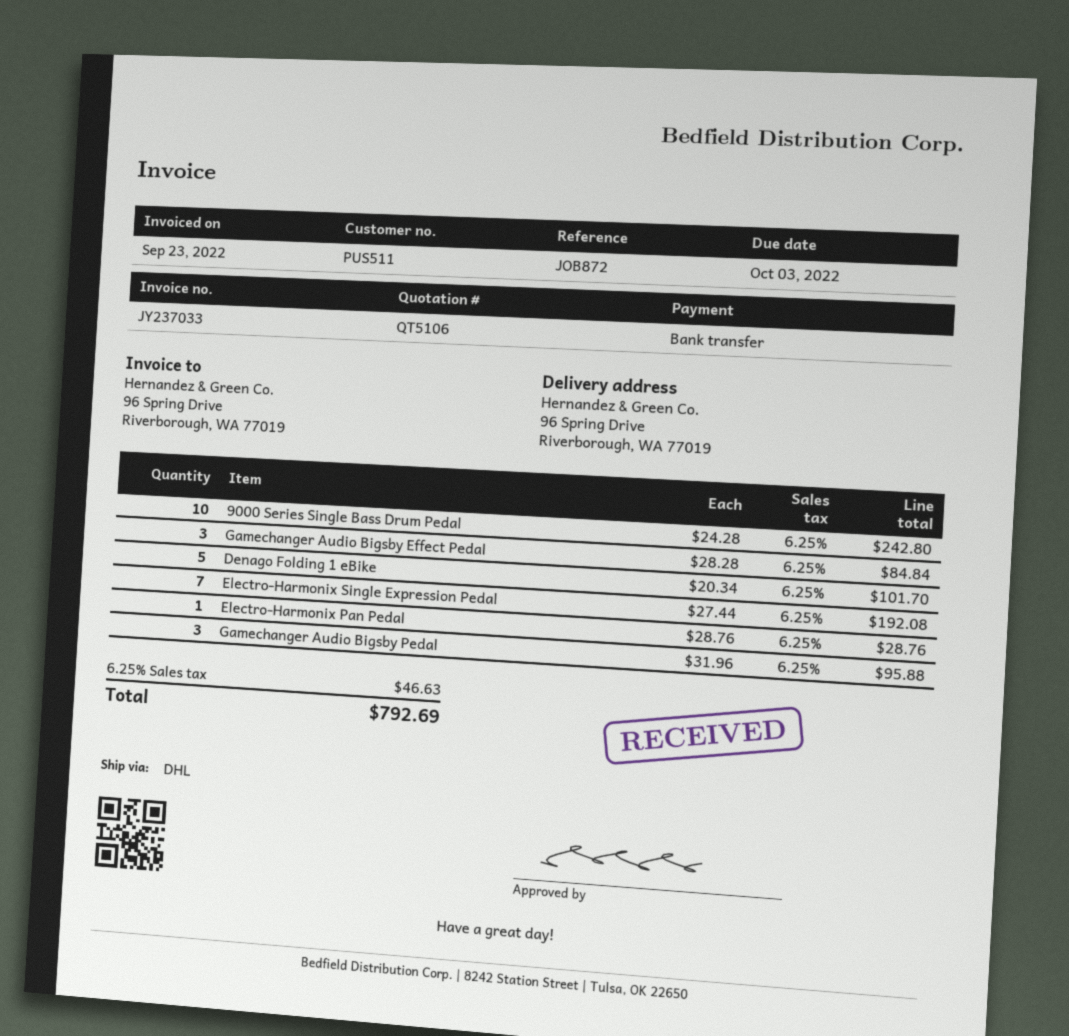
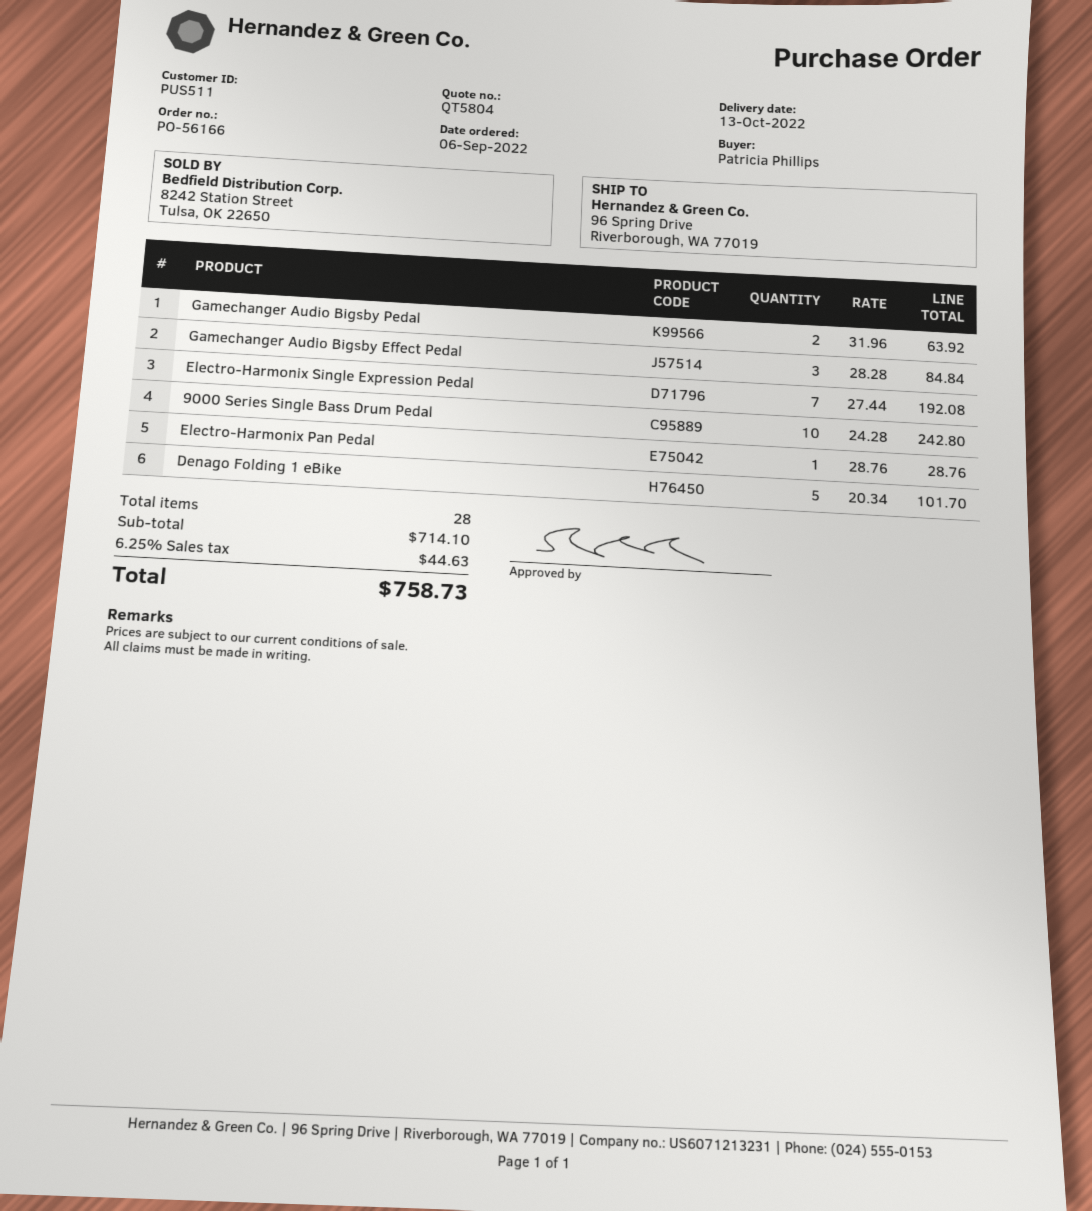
quote number: QT5106 -> QT5804
Gamechanger Audio Bigsby Pedal: 3 x 31.96 = 95.88 -> 2 x 31.96 = 63.92
tax: 6.25% = 46.63 -> 6.25% = 44.63
total: 792.69 -> 758.73

